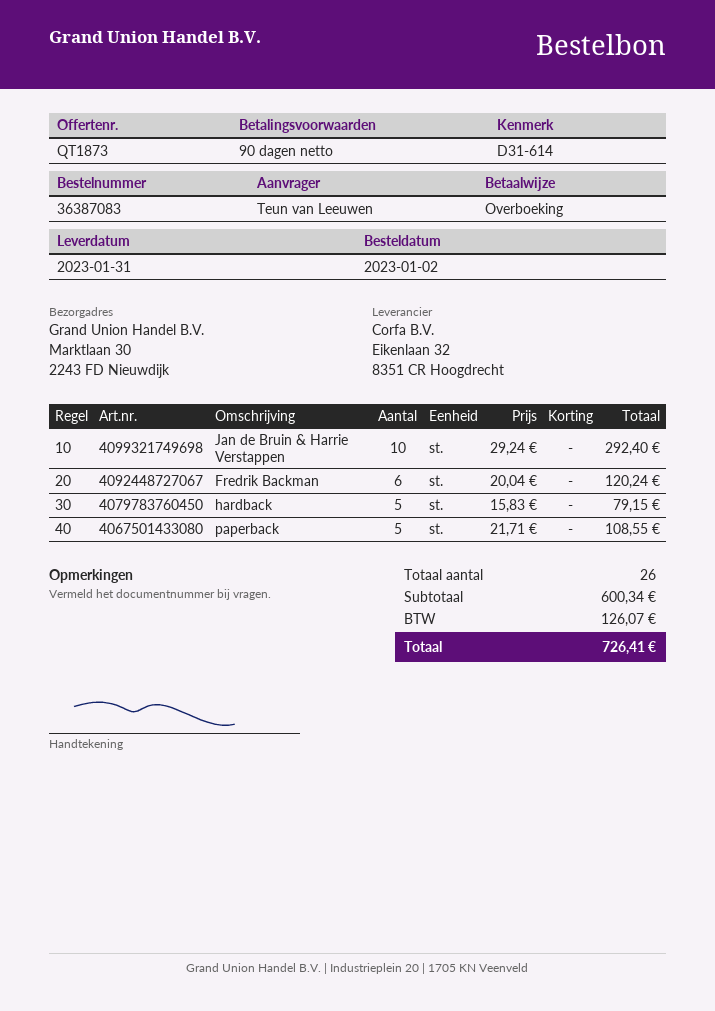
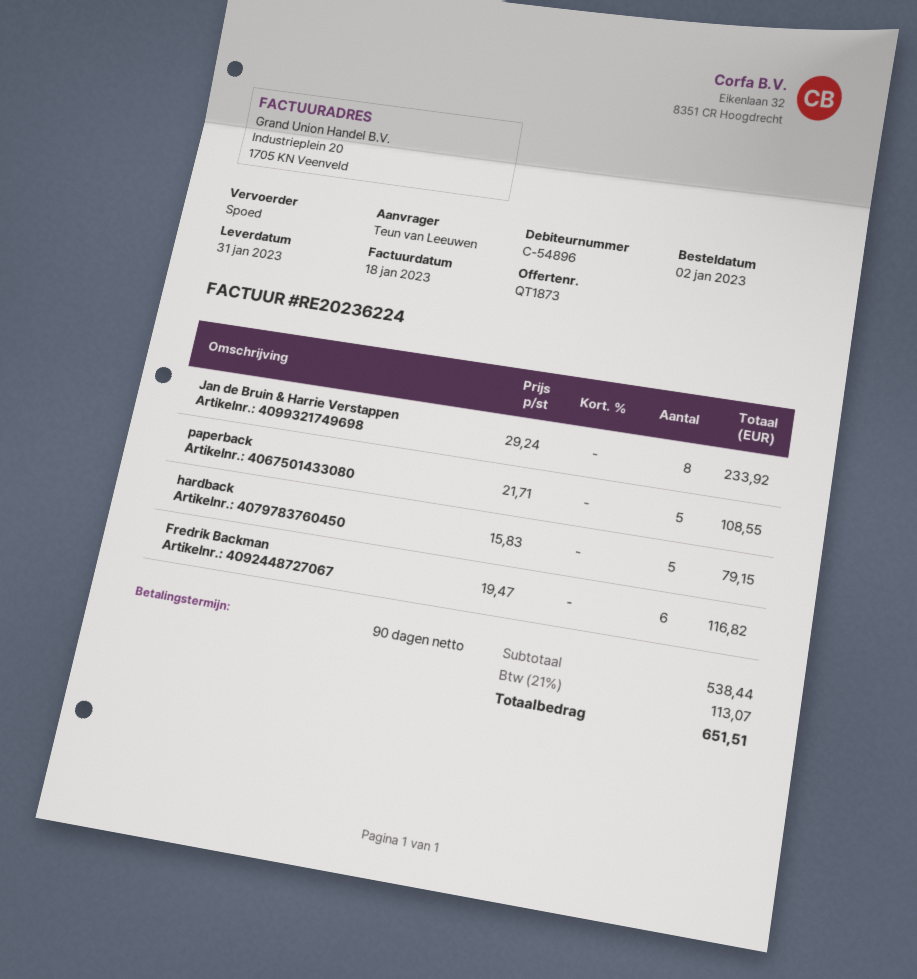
Jan de Bruin & Harrie Verstappen: 10 x 29.24 = 292.40 -> 8 x 29.24 = 233.92
Fredrik Backman: 6 x 20.04 = 120.24 -> 6 x 19.47 = 116.82
subtotal: 600.34 -> 538.44
tax: 126.07 -> 113.07
total: 726.41 -> 651.51

